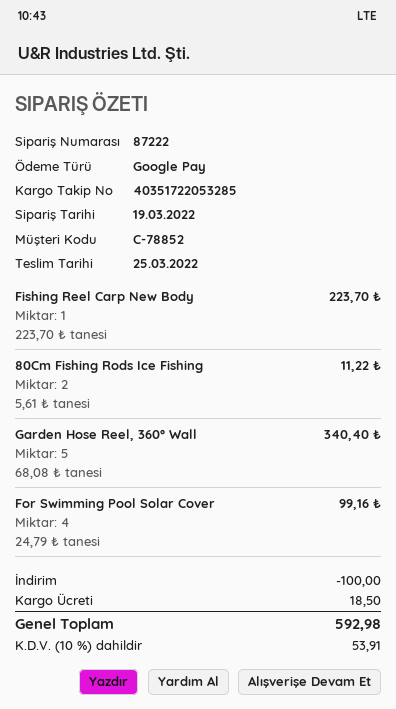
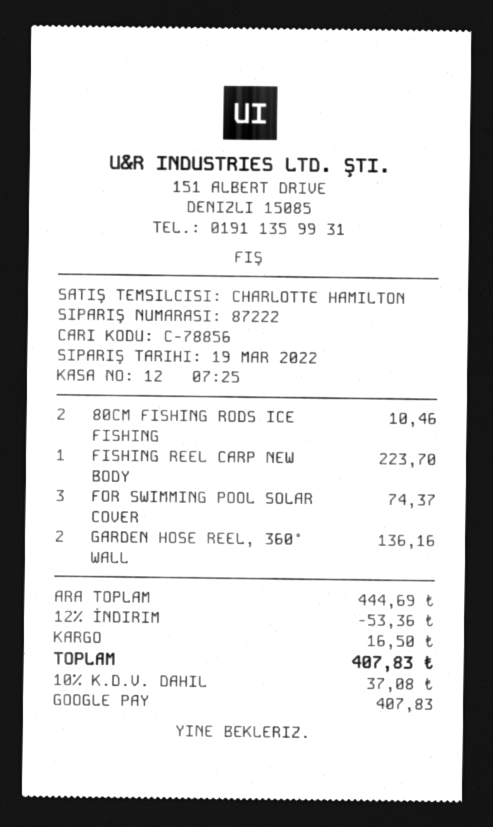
customer number: C-78852 -> C-78856
80Cm Fishing Rods Ice Fishing: 2 for 11.22 -> 2 for 10.46
Garden Hose Reel, 360° Wall: 5 for 340.40 -> 2 for 136.16
For Swimming Pool Solar Cover: 4 for 99.16 -> 3 for 74.37
discount: 100.00 -> 53.36
shipping: 18.50 -> 16.50
tax: 10% = 53.91 -> 10% = 37.08
total: 592.98 -> 407.83

